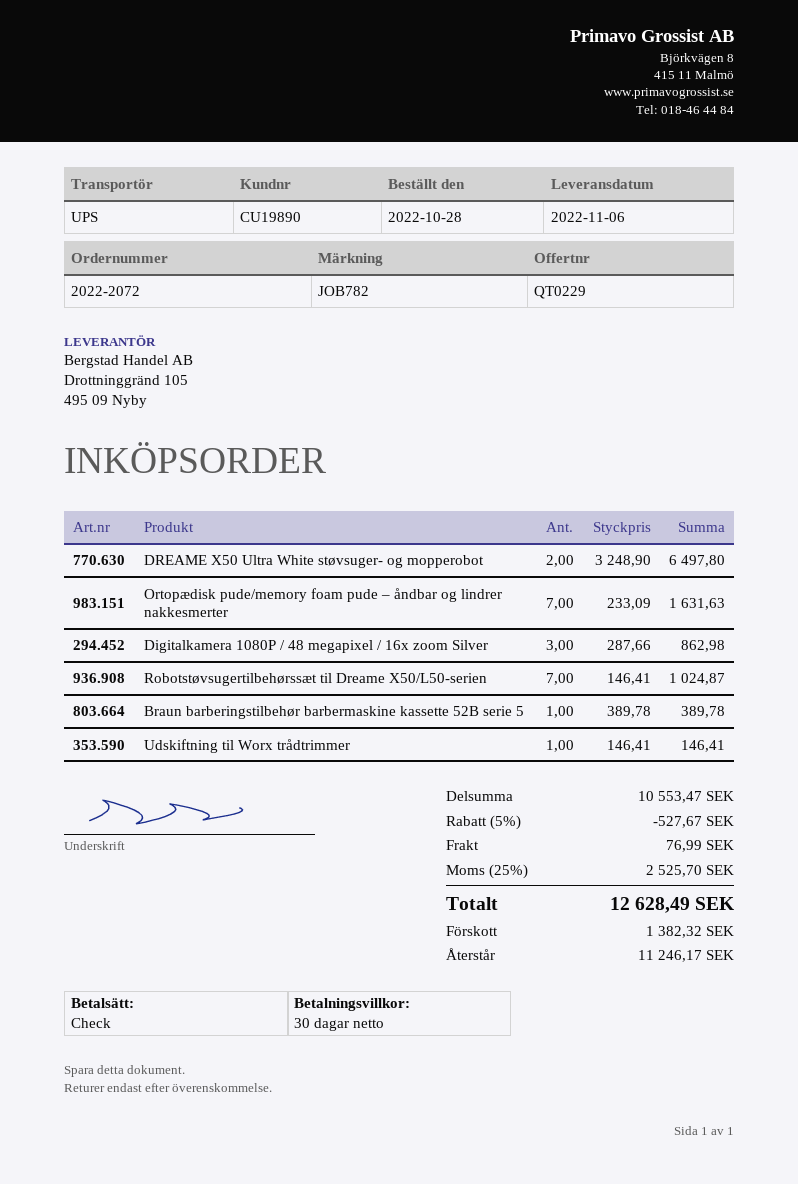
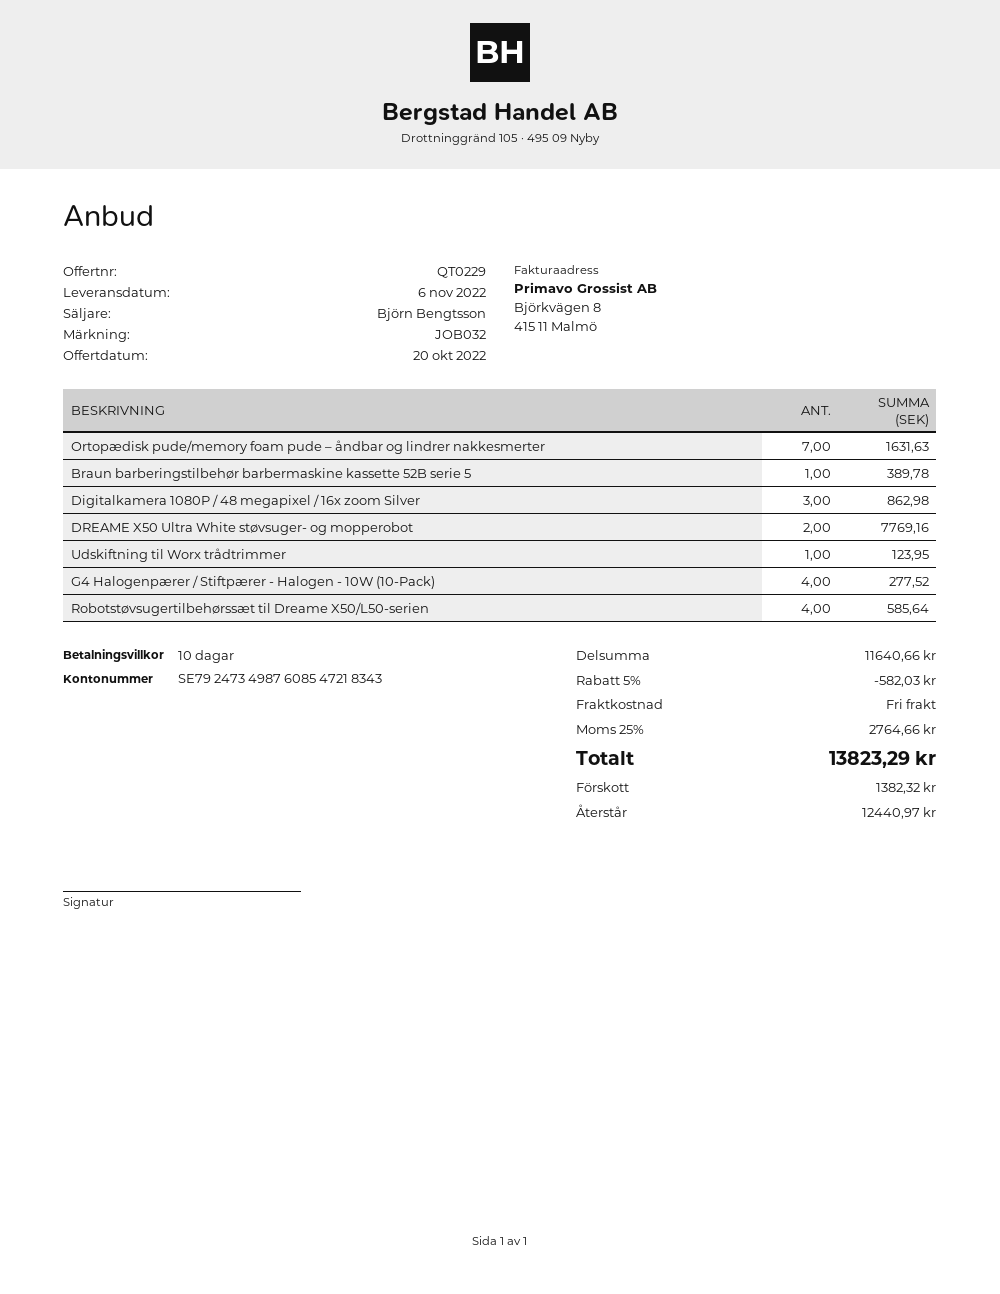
payment terms: 30 days -> 10 days
reference: JOB782 -> JOB032
DREAME X50 Ultra White støvsuger- og mopperobot: 2 for 6497.80 -> 2 for 7769.16
Robotstøvsugertilbehørssæt til Dreame X50/L50-serien: 7 for 1024.87 -> 4 for 585.64
Udskiftning til Worx trådtrimmer: 1 for 146.41 -> 1 for 123.95
G4 Halogenpærer / Stiftpærer - Halogen - 10W (10-Pack): none -> 4 for 277.52
subtotal: 10553.47 -> 11640.66
discount: 5% = 527.67 -> 5% = 582.03
shipping: 76.99 -> 0.00
tax: 25% = 2525.70 -> 25% = 2764.66
total: 12628.49 -> 13823.29
balance: 11246.17 -> 12440.97

